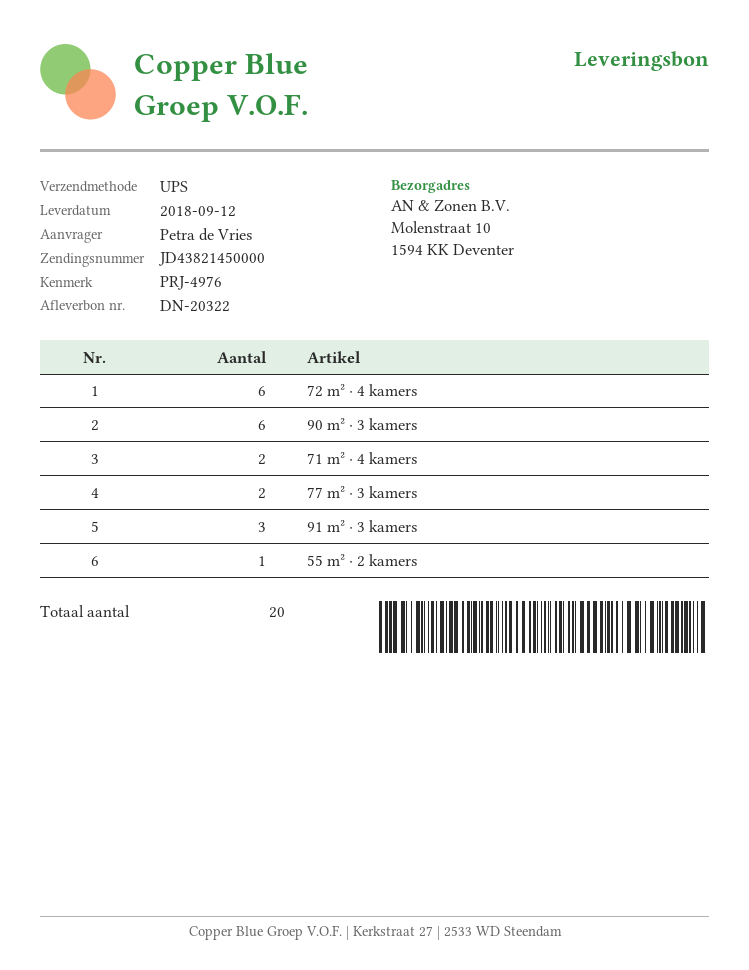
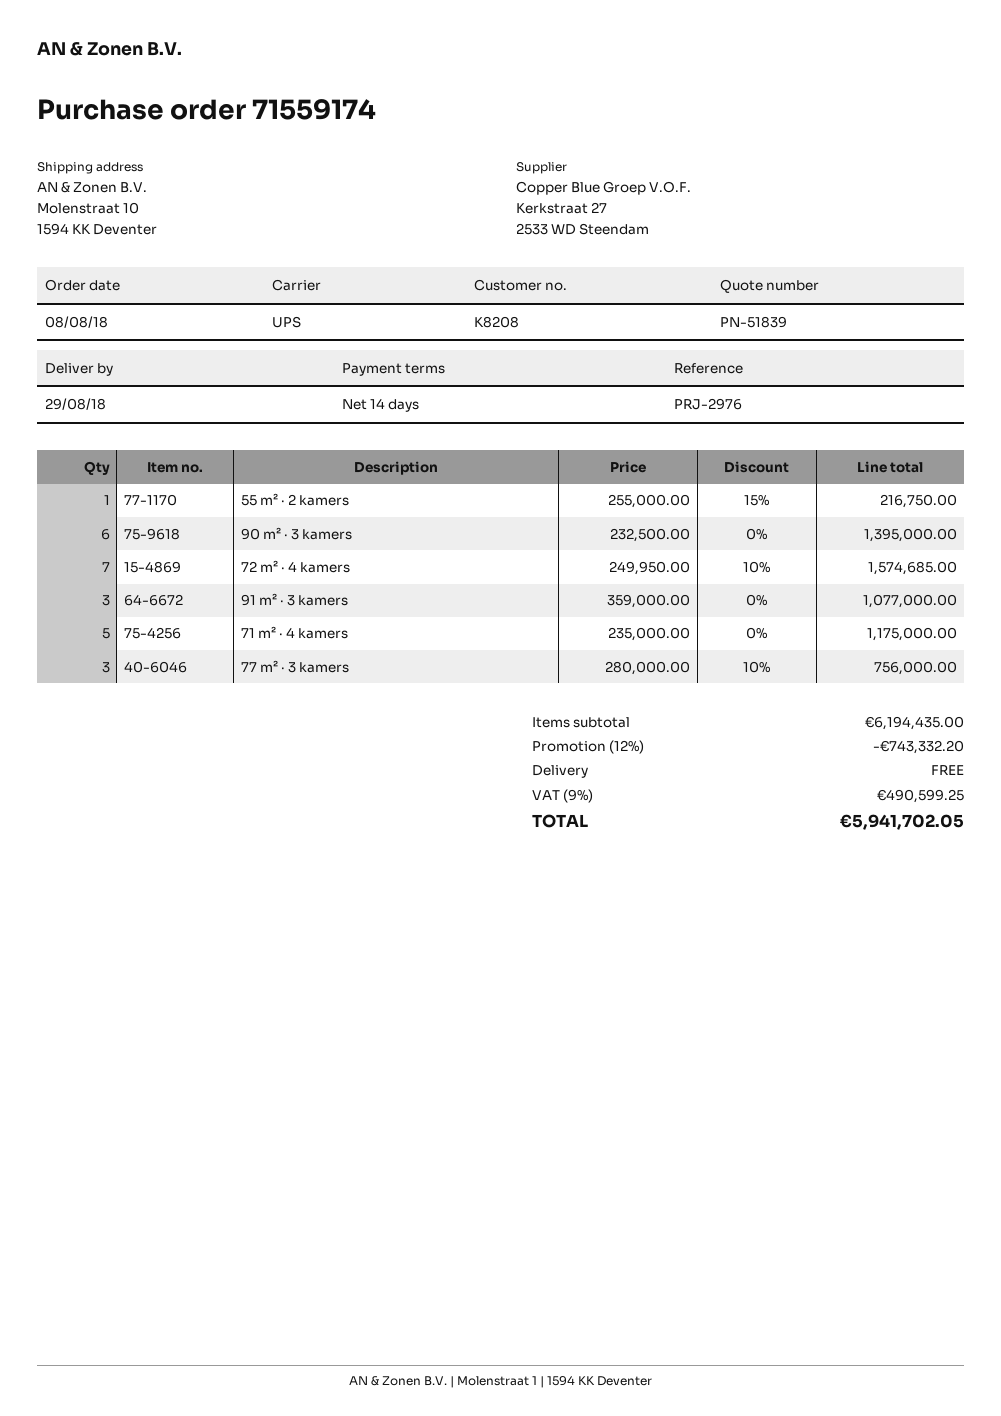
delivery date: 2018-09-12 -> 2018-08-29
reference: PRJ-4976 -> PRJ-2976
72 m² · 4 kamers: 6 -> 7
71 m² · 4 kamers: 2 -> 5
77 m² · 3 kamers: 2 -> 3

